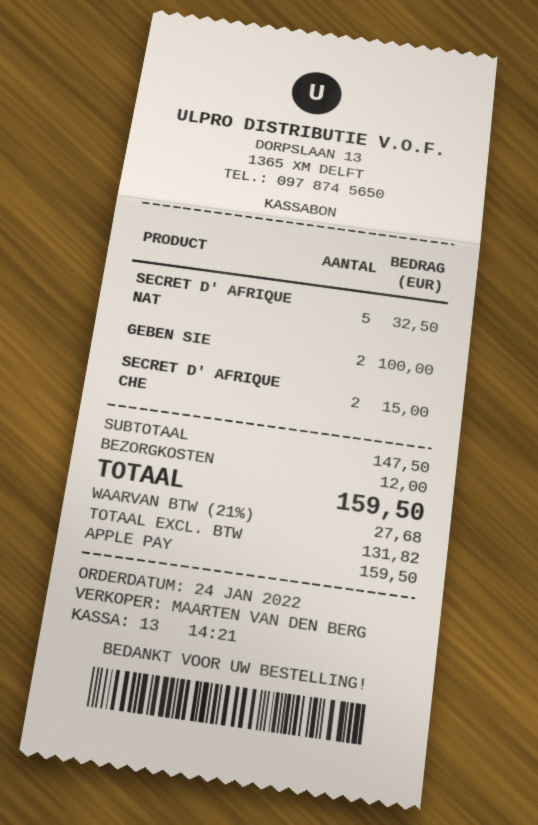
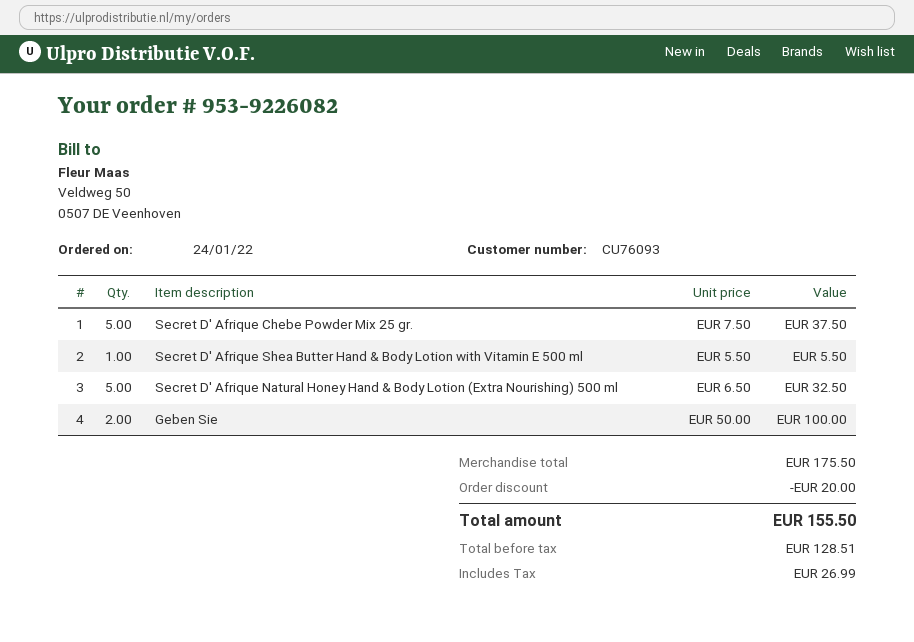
SECRET D' AFRIQUE CHE: 2 for 15.00 -> 5 for 37.50
Secret D' Afrique Shea Butter Hand & Body Lotion with Vitamin E 500 ml: none -> 1 for 5.50
subtotal: 147.50 -> 175.50
discount: none -> 20.00
shipping: 12.00 -> none
net: 131.82 -> 128.51
tax: 27.68 -> 26.99
total: 159.50 -> 155.50

